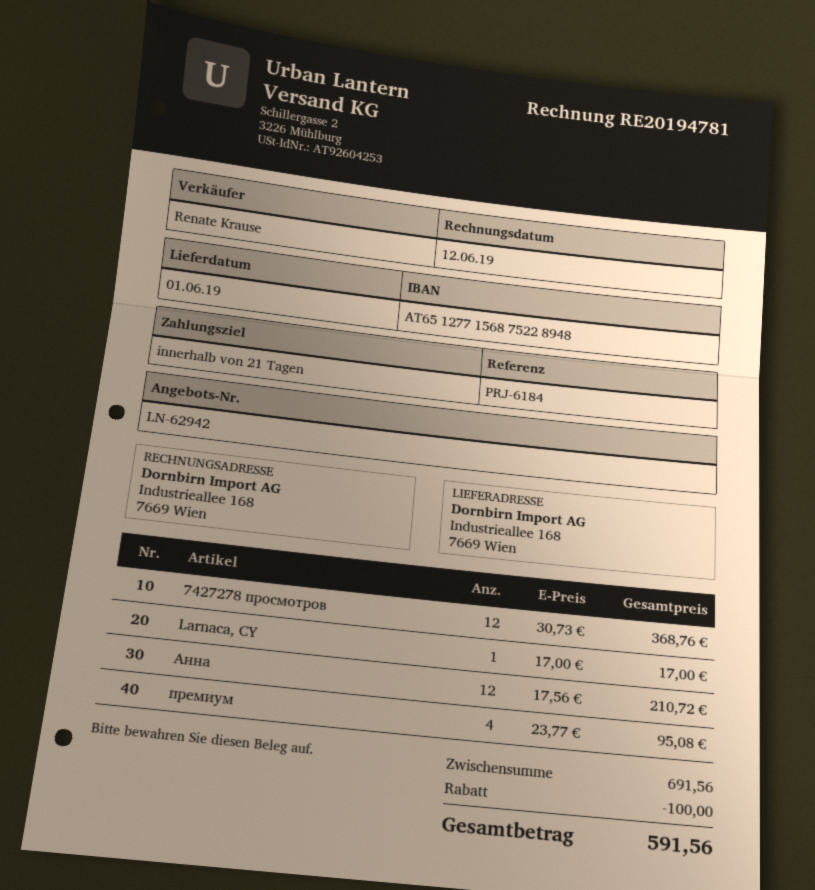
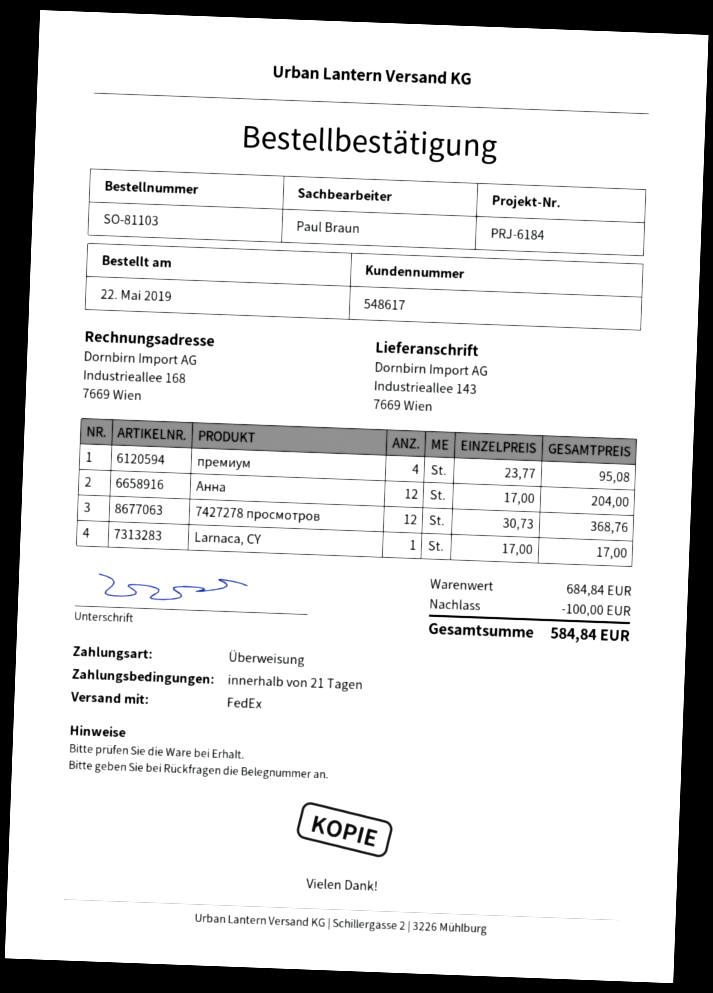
sales rep: Renate Krause -> Paul Braun
ship to: Industrieallee 168, 7669 Wien -> Industrieallee 143, 7669 Wien
Анна: 12 x 17.56 = 210.72 -> 12 x 17.00 = 204.00
subtotal: 691.56 -> 684.84
total: 591.56 -> 584.84

